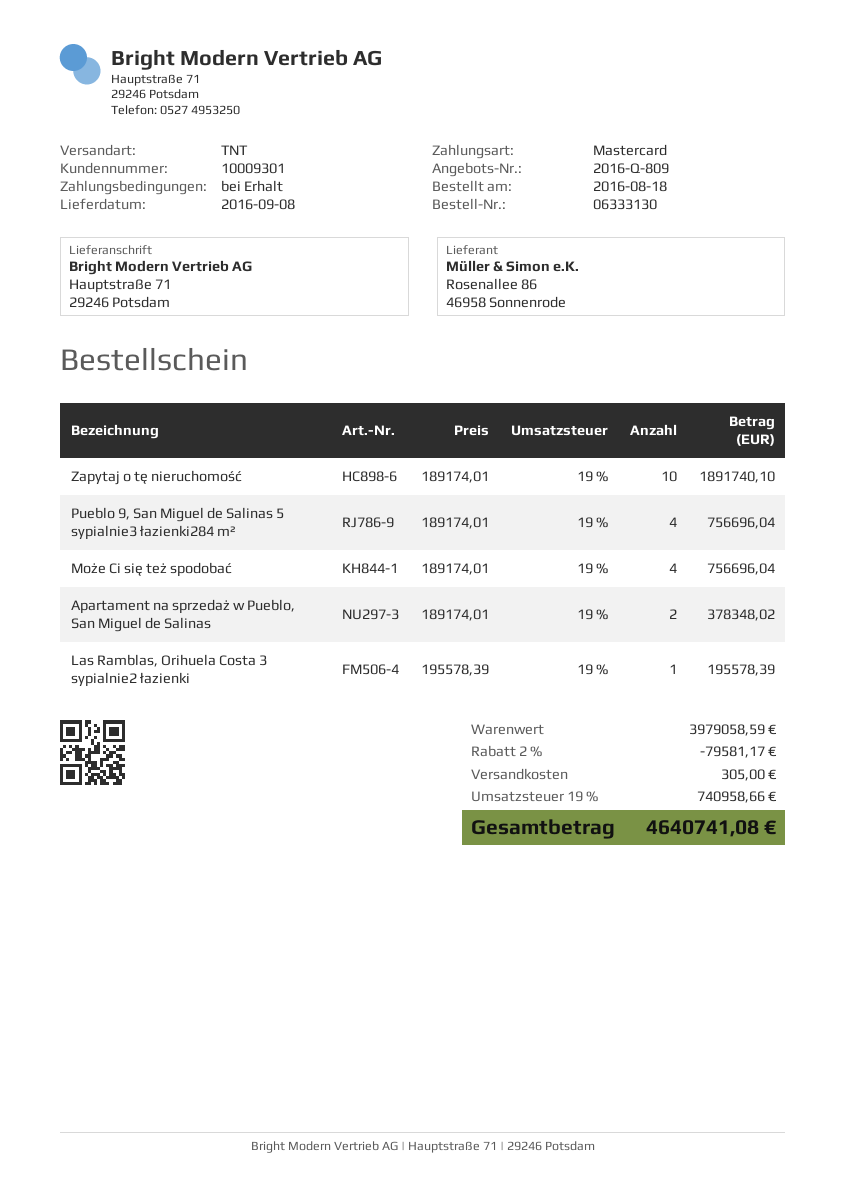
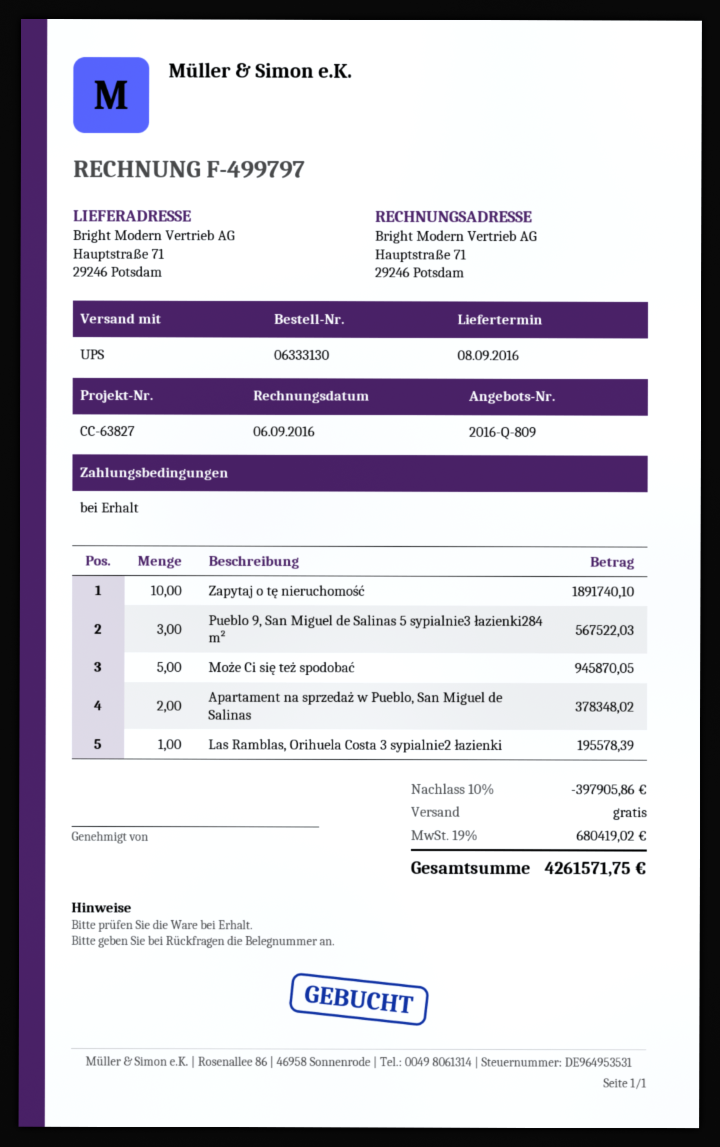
shipping method: TNT -> UPS
Pueblo 9, San Miguel de Salinas 5 sypialnie3 łazienki284 m²: 4 for 756696.04 -> 3 for 567522.03
Może Ci się też spodobać: 4 for 756696.04 -> 5 for 945870.05
discount: 2% = 79581.17 -> 10% = 397905.86
shipping: 305.00 -> 0.00
tax: 19% = 740958.66 -> 19% = 680419.02
total: 4640741.08 -> 4261571.75

